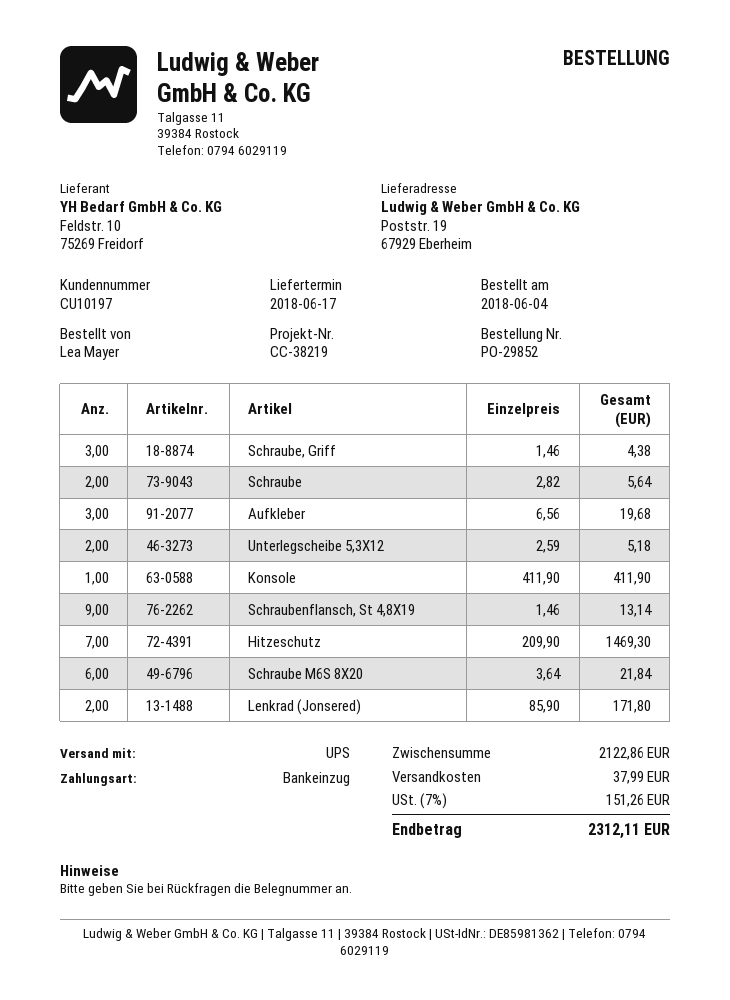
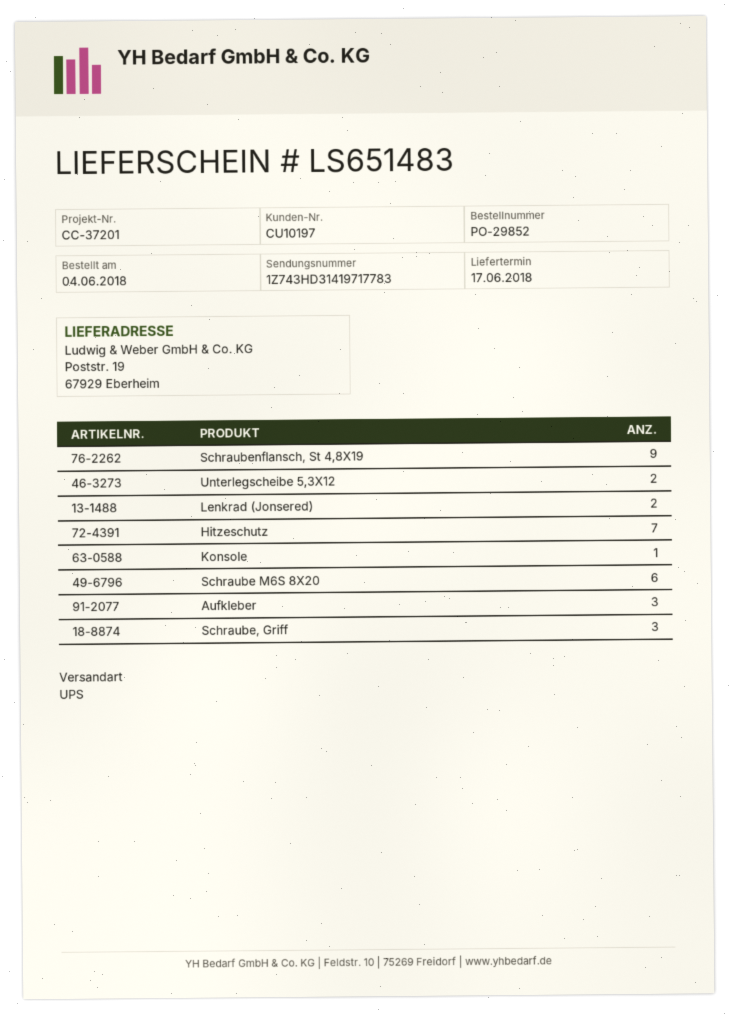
reference: CC-38219 -> CC-37201
Schraube: 2 -> none

